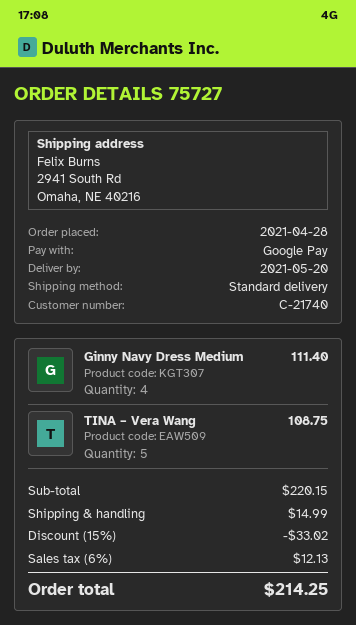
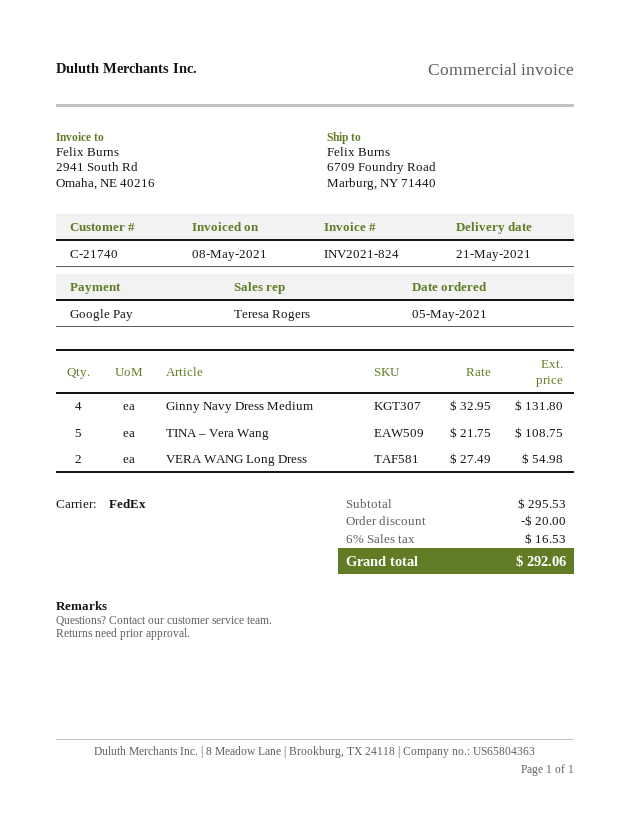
order date: 2021-04-28 -> 2021-05-05
delivery date: 2021-05-20 -> 2021-05-21
shipping method: standard -> FedEx
ship to: 2941 South Rd, Omaha, NE 40216 -> 6709 Foundry Road, Marburg, NY 71440
Ginny Navy Dress Medium: 4 for 111.40 -> 4 for 131.80
VERA WANG Long Dress: none -> 2 for 54.98
subtotal: 220.15 -> 295.53
discount: 33.02 -> 20.00
shipping: 14.99 -> none
tax: 6% = 12.13 -> 6% = 16.53
total: 214.25 -> 292.06

